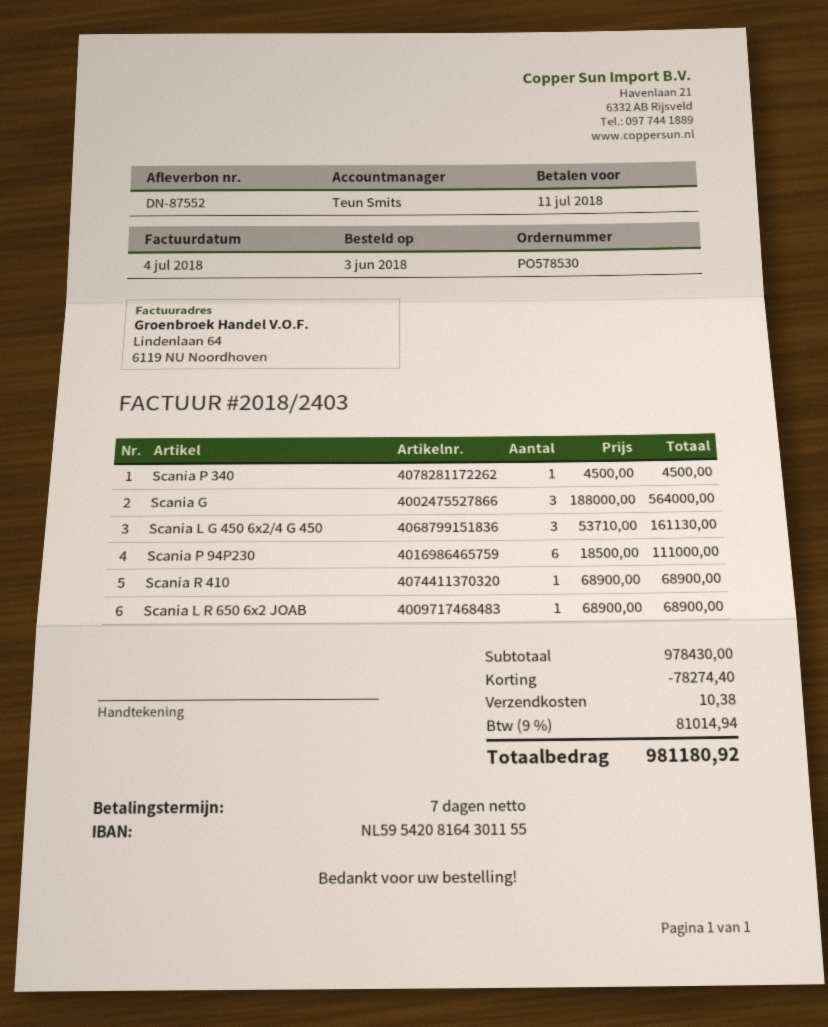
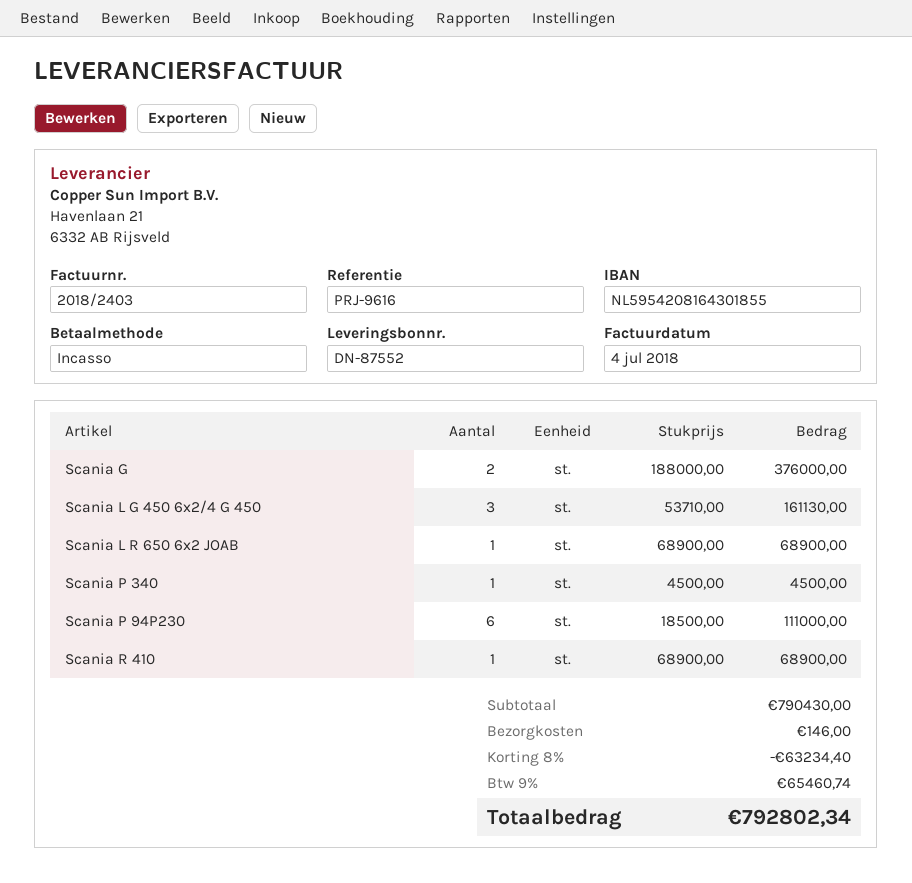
bank account: NL5954208164301155 -> NL5954208164301855
Scania G: 3 x 188000.00 = 564000.00 -> 2 x 188000.00 = 376000.00
subtotal: 978430.00 -> 790430.00
discount: 78274.40 -> 63234.40
shipping: 10.38 -> 146.00
tax: 9% = 81014.94 -> 9% = 65460.74
total: 981180.92 -> 792802.34

